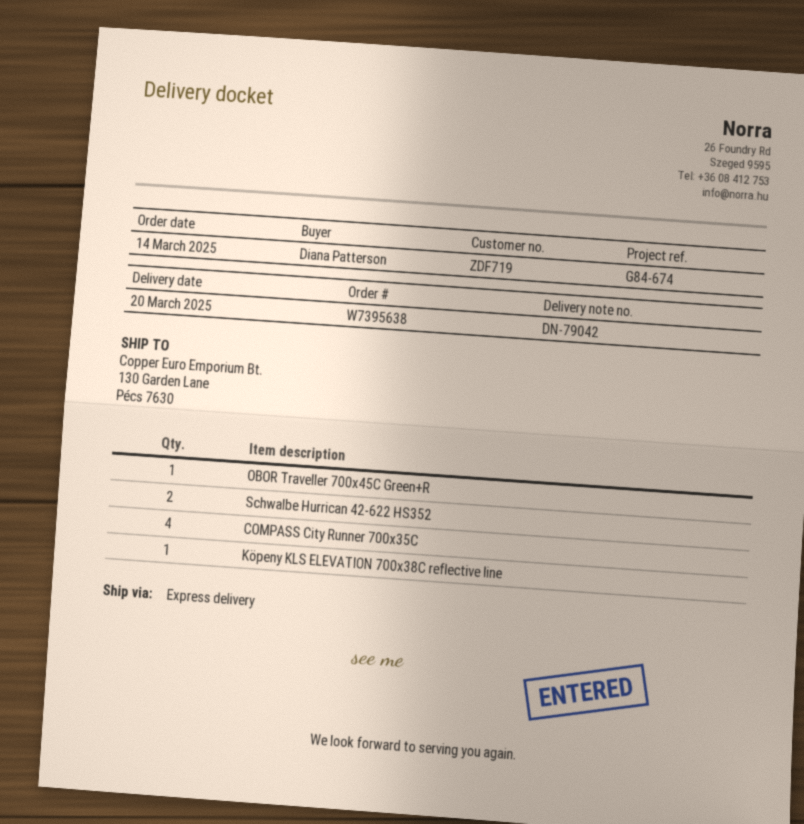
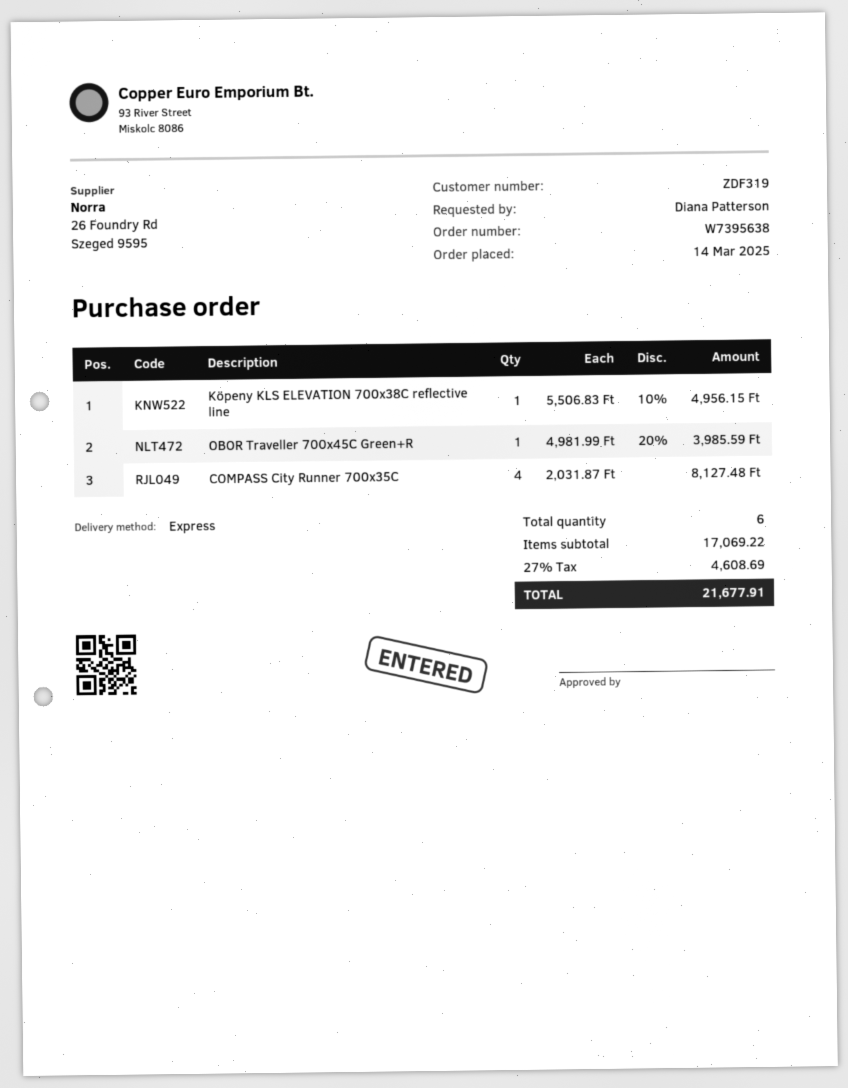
customer number: ZDF719 -> ZDF319
Schwalbe Hurrican 42-622 HS352: 2 -> none

